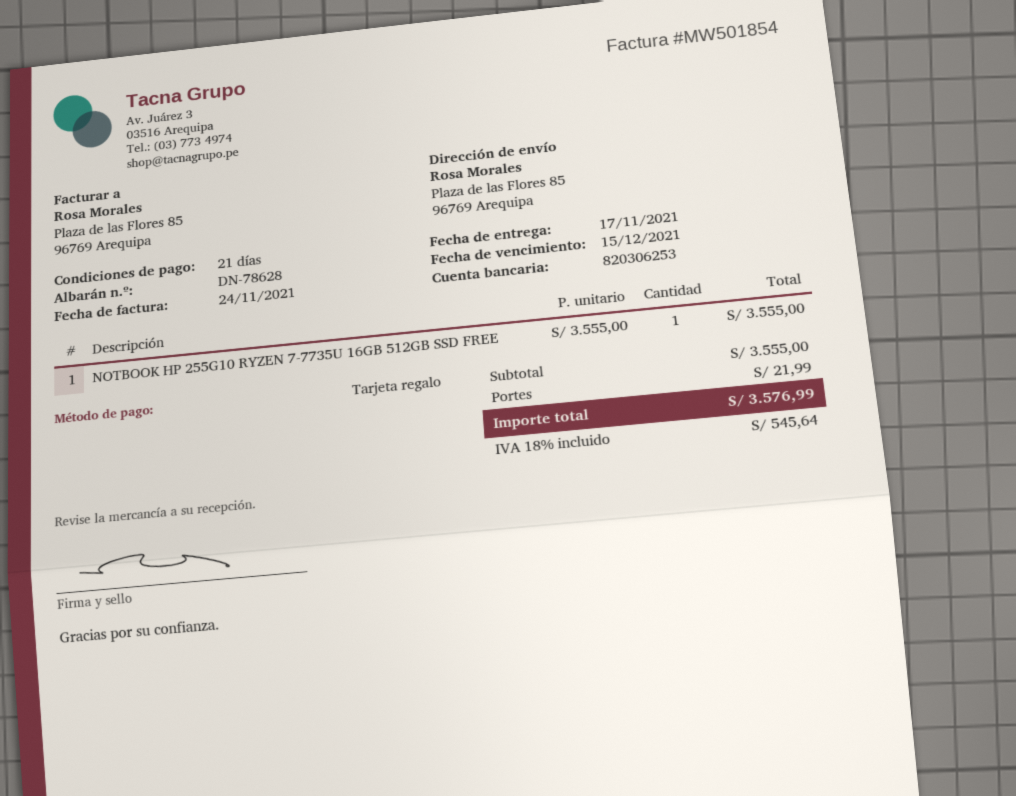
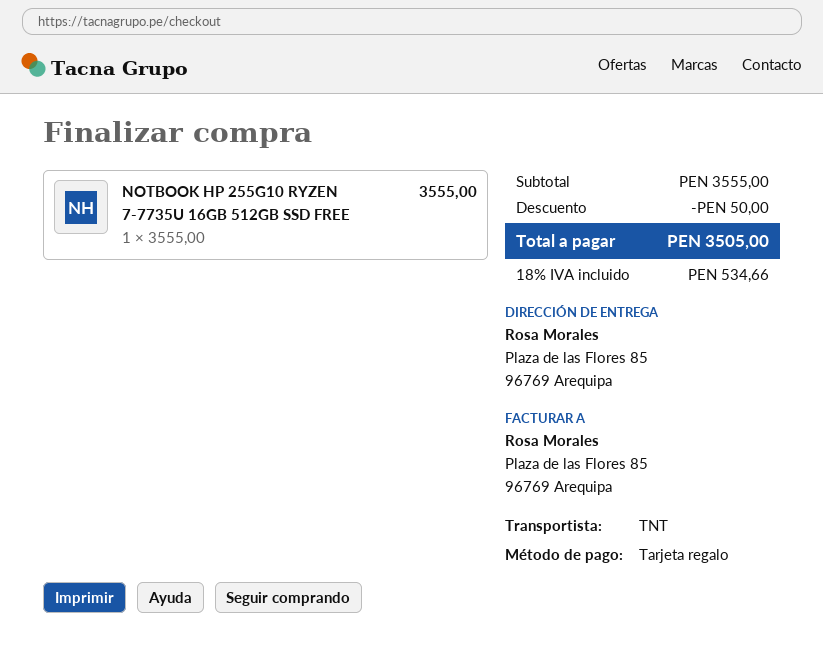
discount: none -> 50.00
shipping: 21.99 -> none
tax: 18% = 545.64 -> 18% = 534.66
total: 3576.99 -> 3505.00

